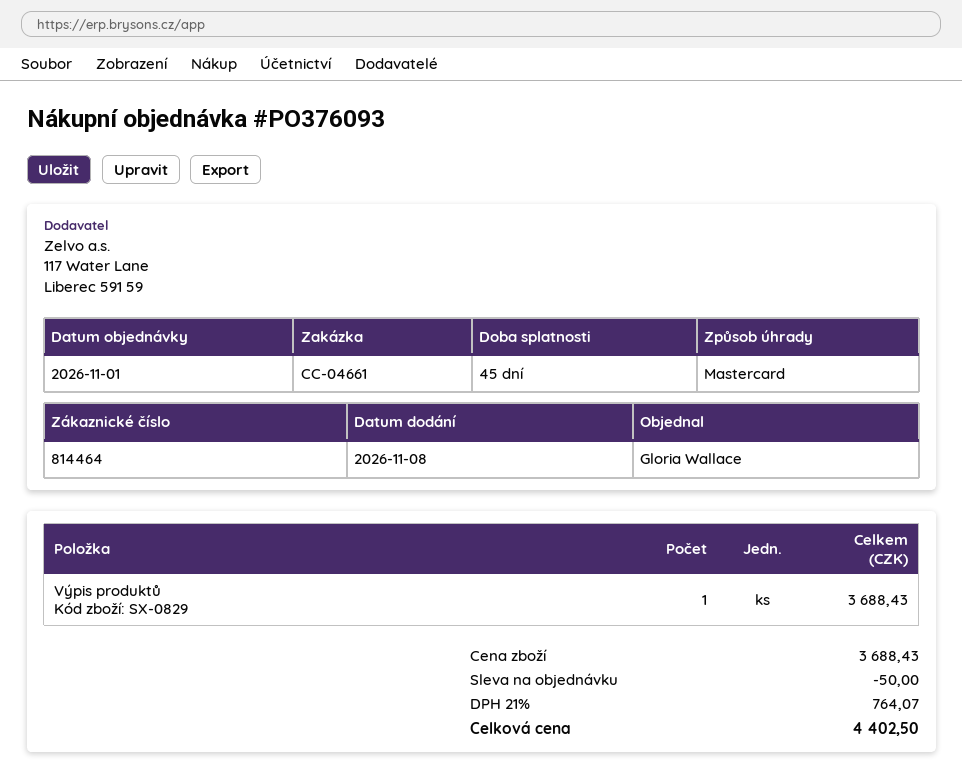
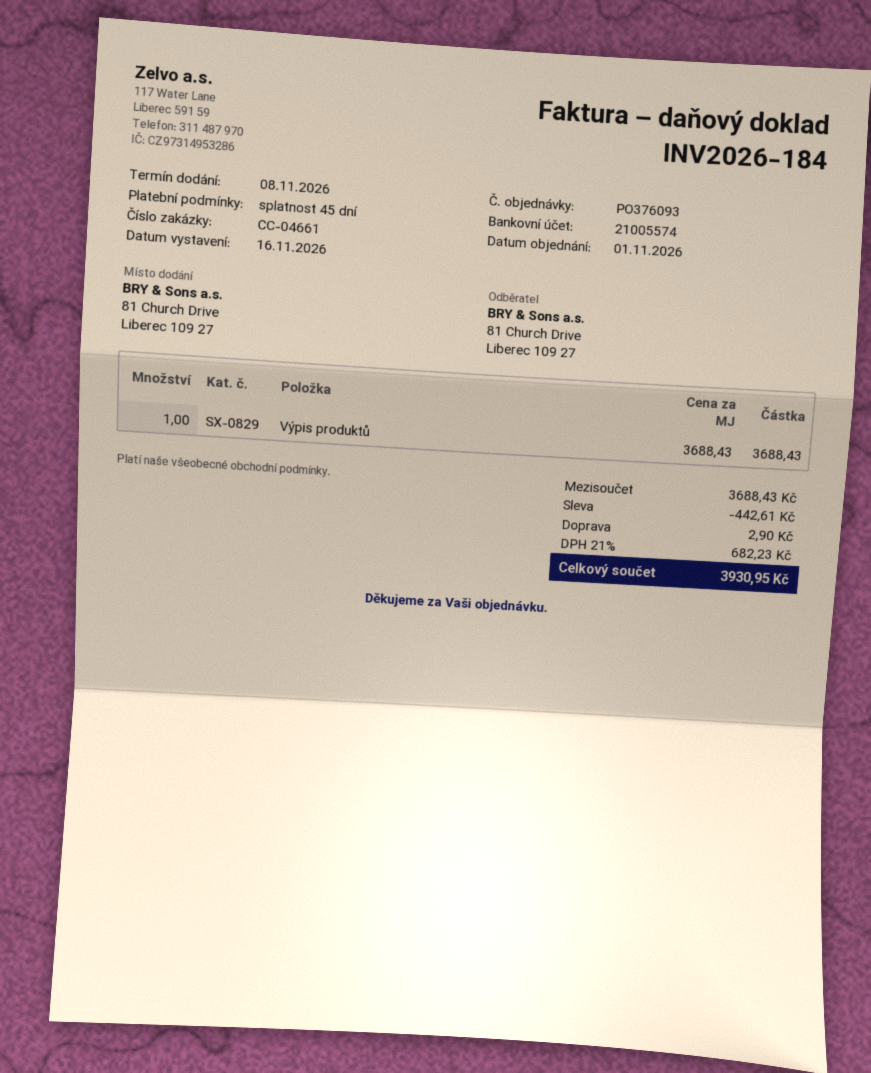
discount: 50.00 -> 442.61
shipping: none -> 2.90
tax: 21% = 764.07 -> 21% = 682.23
total: 4402.50 -> 3930.95

